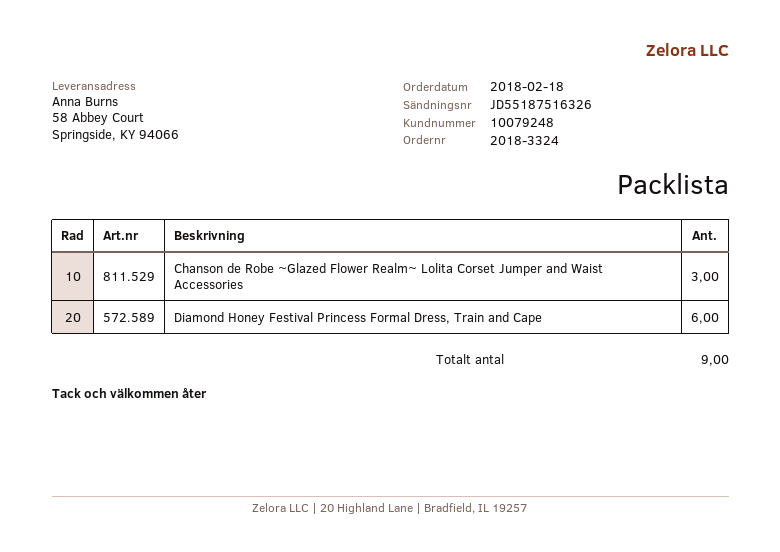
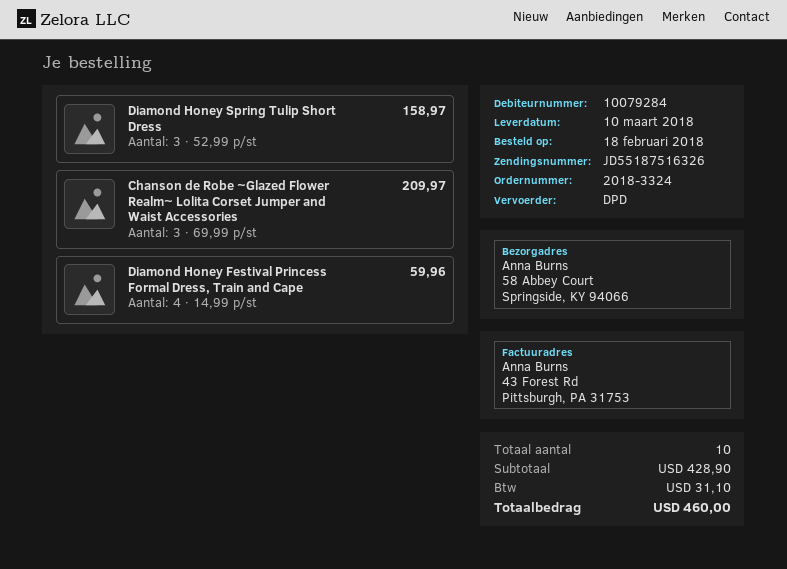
customer number: 10079248 -> 10079284
Diamond Honey Festival Princess Formal Dress, Train and Cape: 6 -> 4
Diamond Honey Spring Tulip Short Dress: none -> 3
total quantity: 9 -> 10

